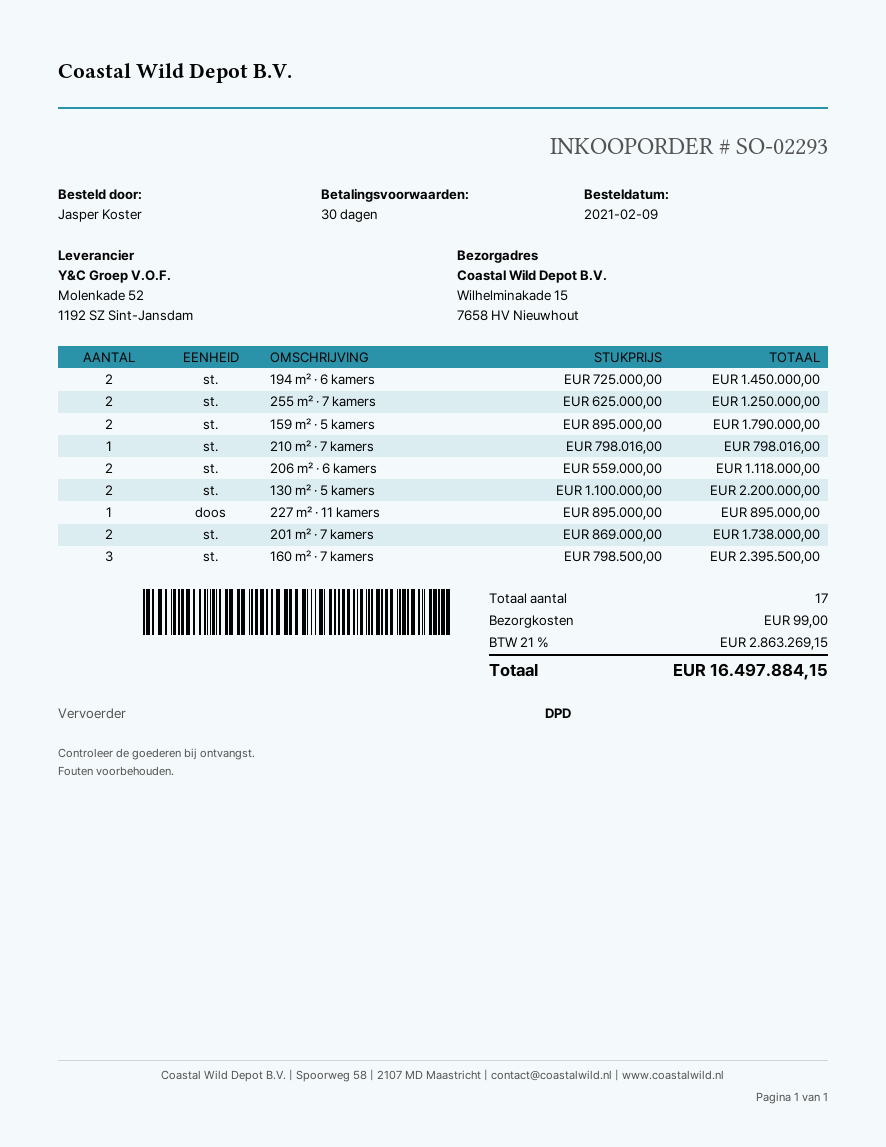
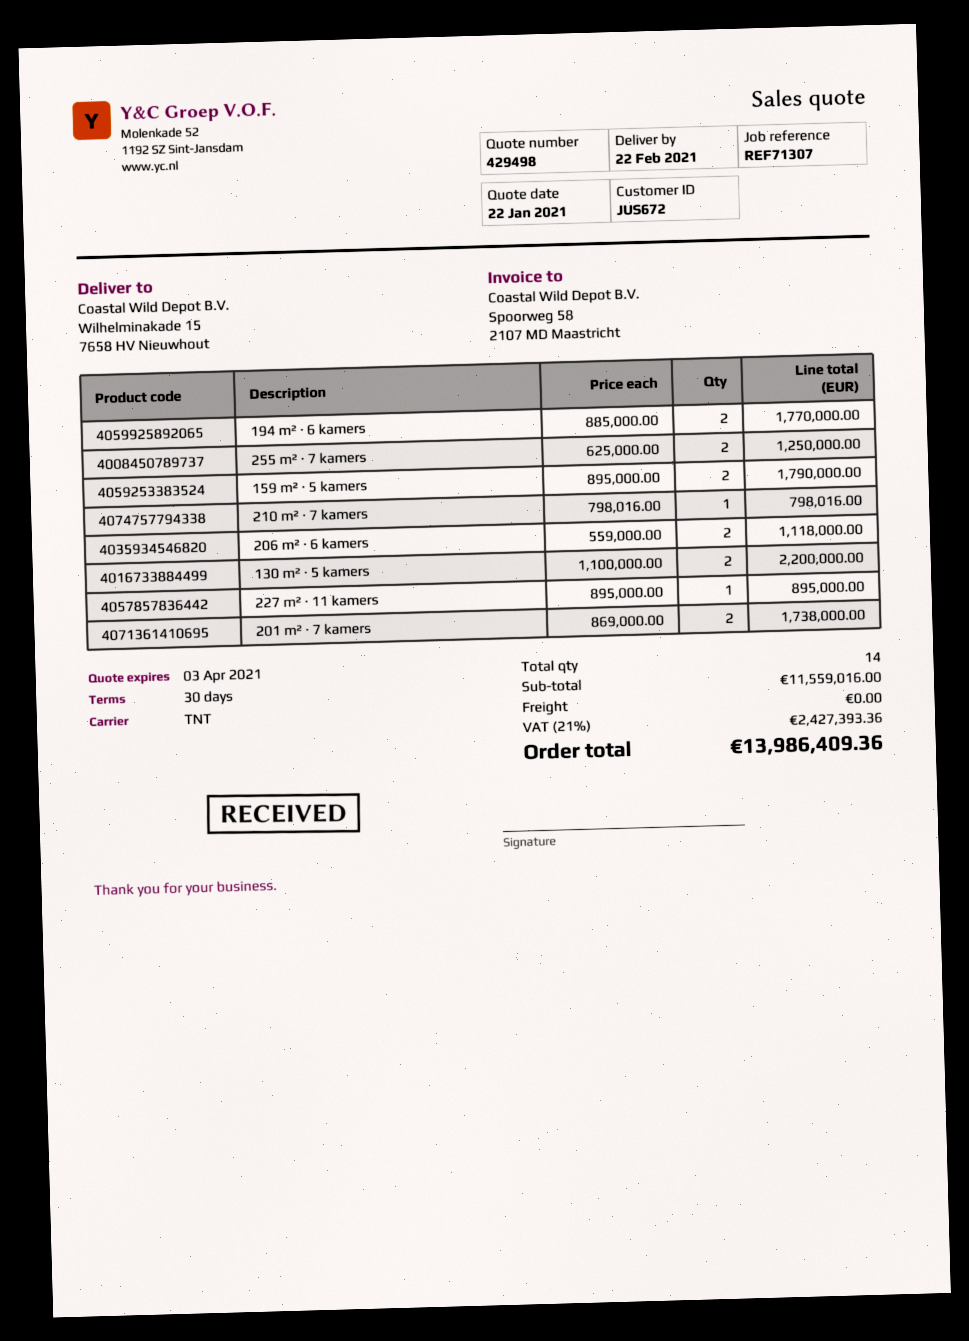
shipping method: DPD -> TNT
194 m² · 6 kamers: 2 x 725000.00 = 1450000.00 -> 2 x 885000.00 = 1770000.00
160 m² · 7 kamers: 3 x 798500.00 = 2395500.00 -> none
total quantity: 17 -> 14
shipping: 99.00 -> 0.00
tax: 21% = 2863269.15 -> 21% = 2427393.36
total: 16497884.15 -> 13986409.36

